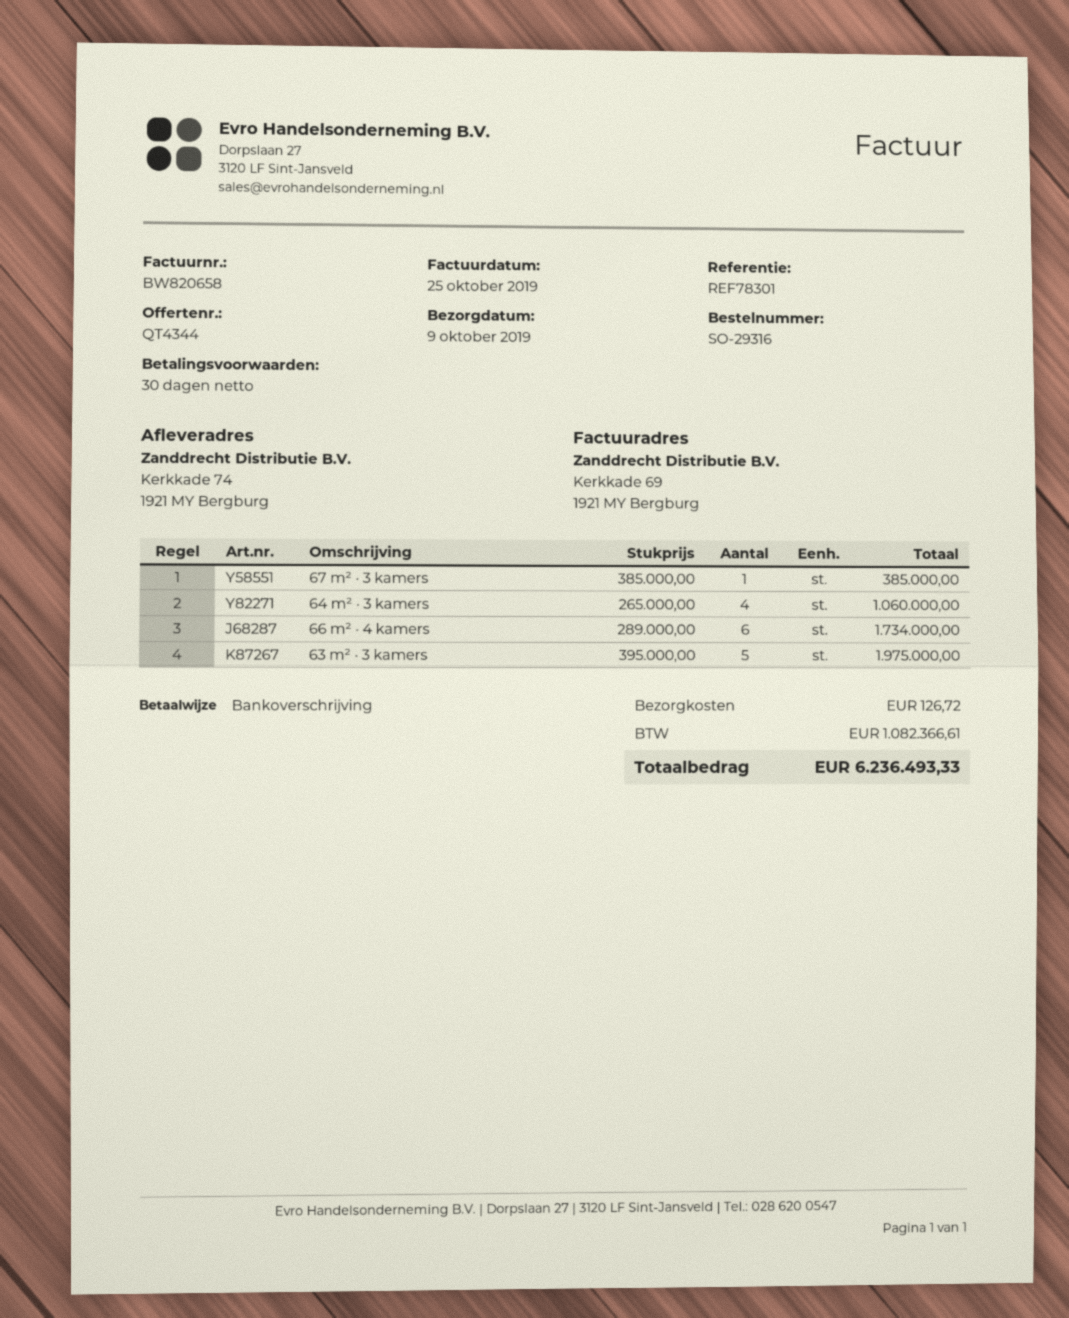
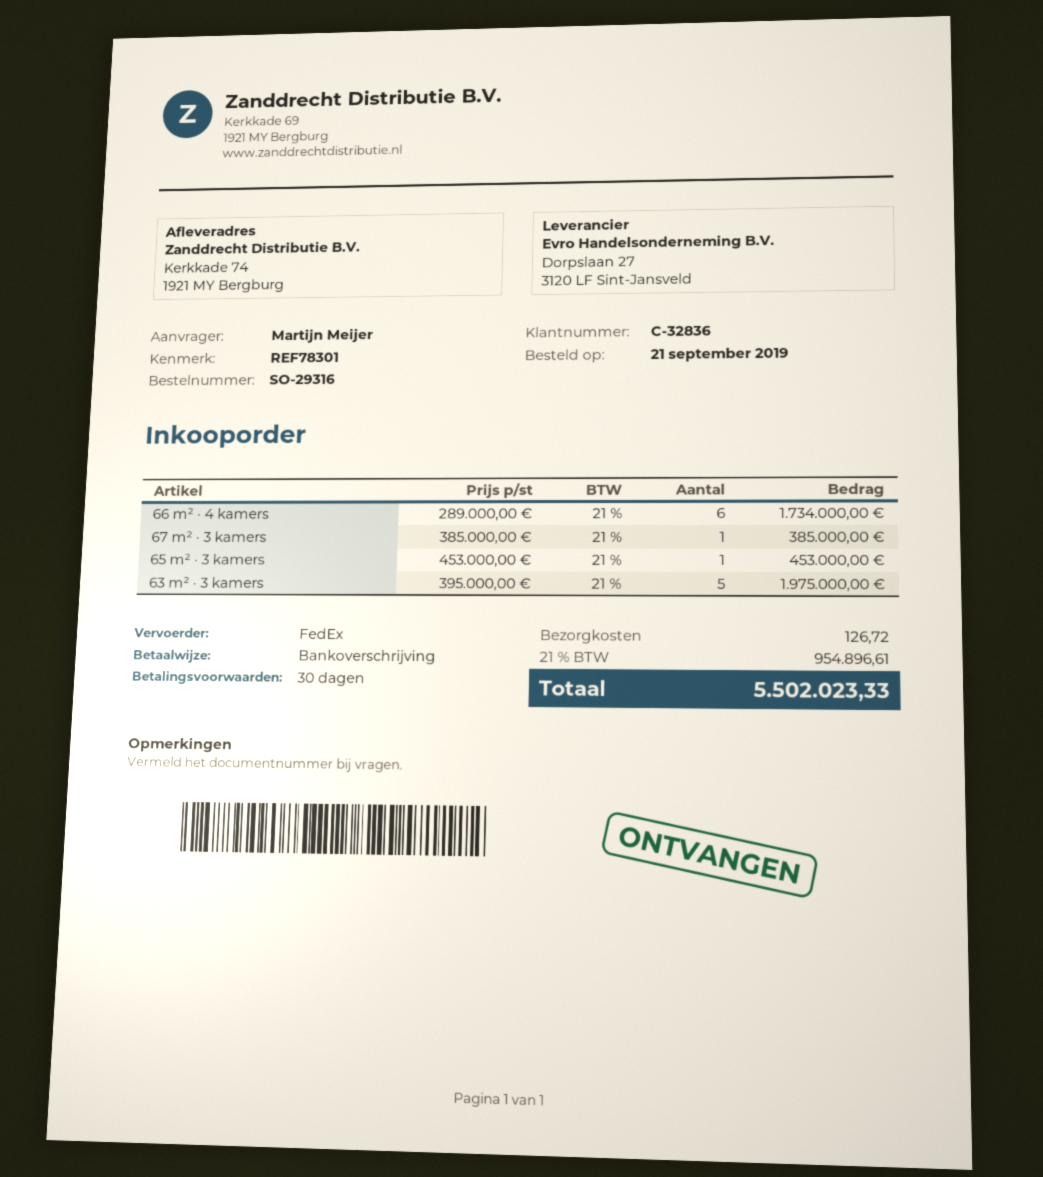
64 m² · 3 kamers: 4 x 265000.00 = 1060000.00 -> none
65 m² · 3 kamers: none -> 1 x 453000.00 = 453000.00
tax: 1082366.61 -> 954896.61
total: 6236493.33 -> 5502023.33

